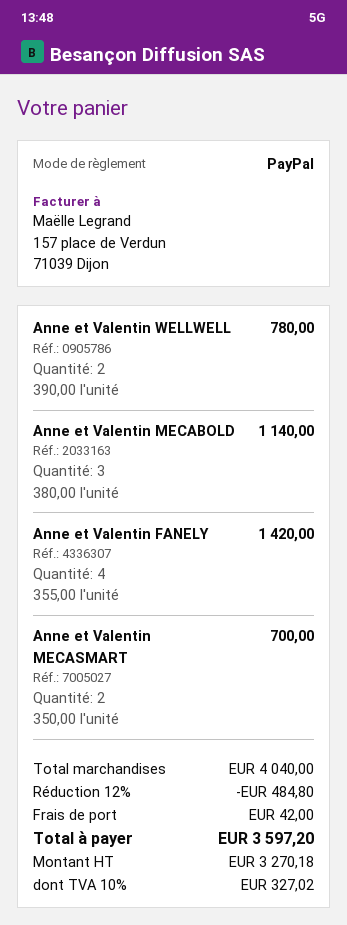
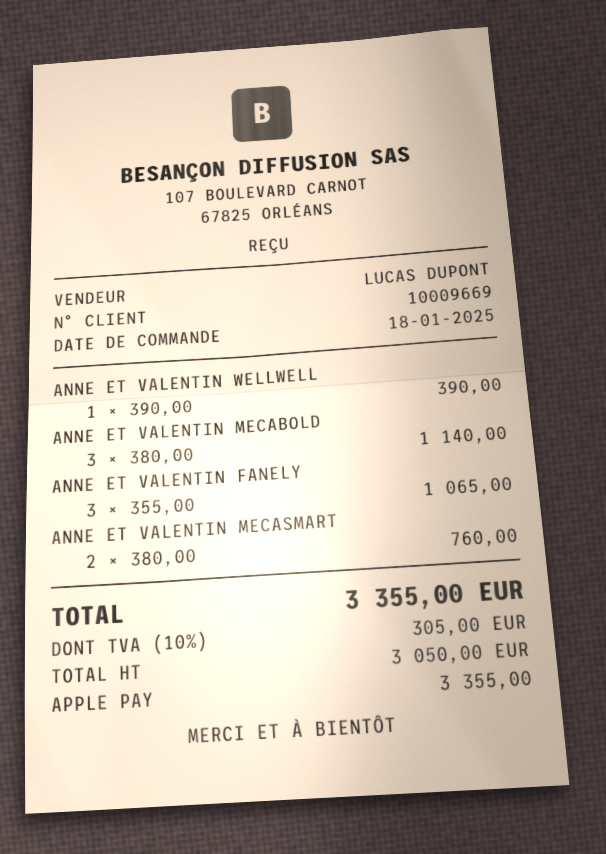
payment method: PayPal -> Apple Pay
Anne et Valentin WELLWELL: 2 x 390.00 = 780.00 -> 1 x 390.00 = 390.00
Anne et Valentin FANELY: 4 x 355.00 = 1420.00 -> 3 x 355.00 = 1065.00
Anne et Valentin MECASMART: 2 x 350.00 = 700.00 -> 2 x 380.00 = 760.00
discount: 12% = 484.80 -> none
shipping: 42.00 -> none
net: 3270.18 -> 3050.00
tax: 10% = 327.02 -> 10% = 305.00
total: 3597.20 -> 3355.00

